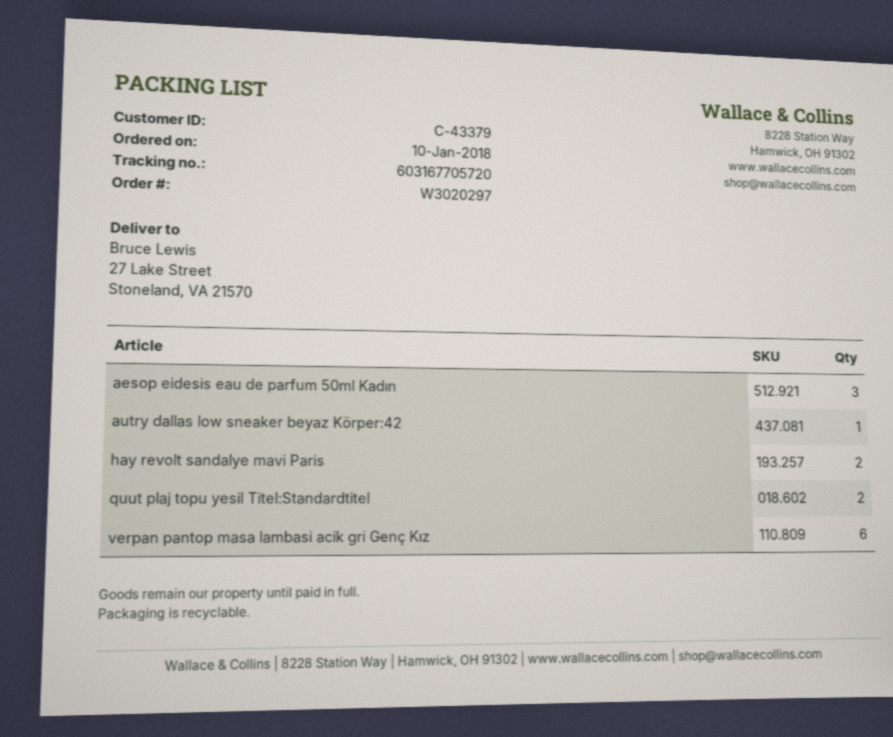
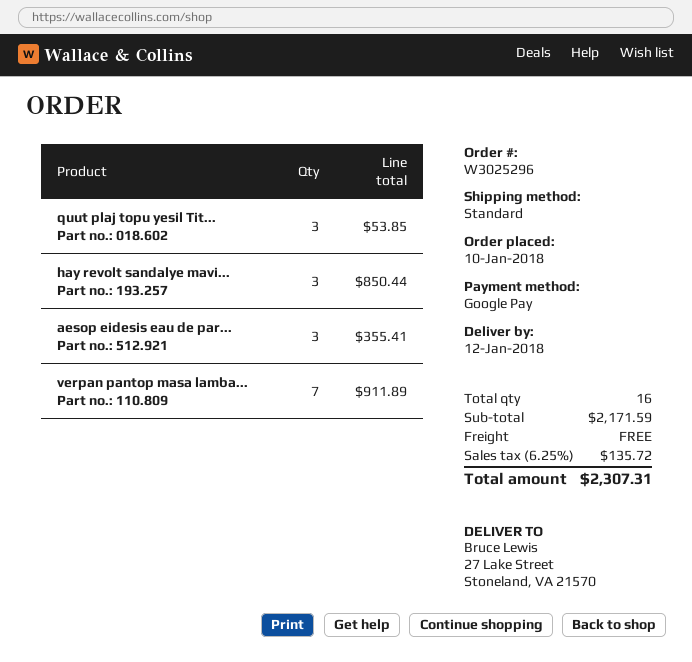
order number: W3020297 -> W3025296
autry dallas low sneaker beyaz Körper:42: 1 -> none
hay revolt sandalye mavi Paris: 2 -> 3
quut plaj topu yesil Titel:Standardtitel: 2 -> 3
verpan pantop masa lambasi acik gri Genç Kız: 6 -> 7

